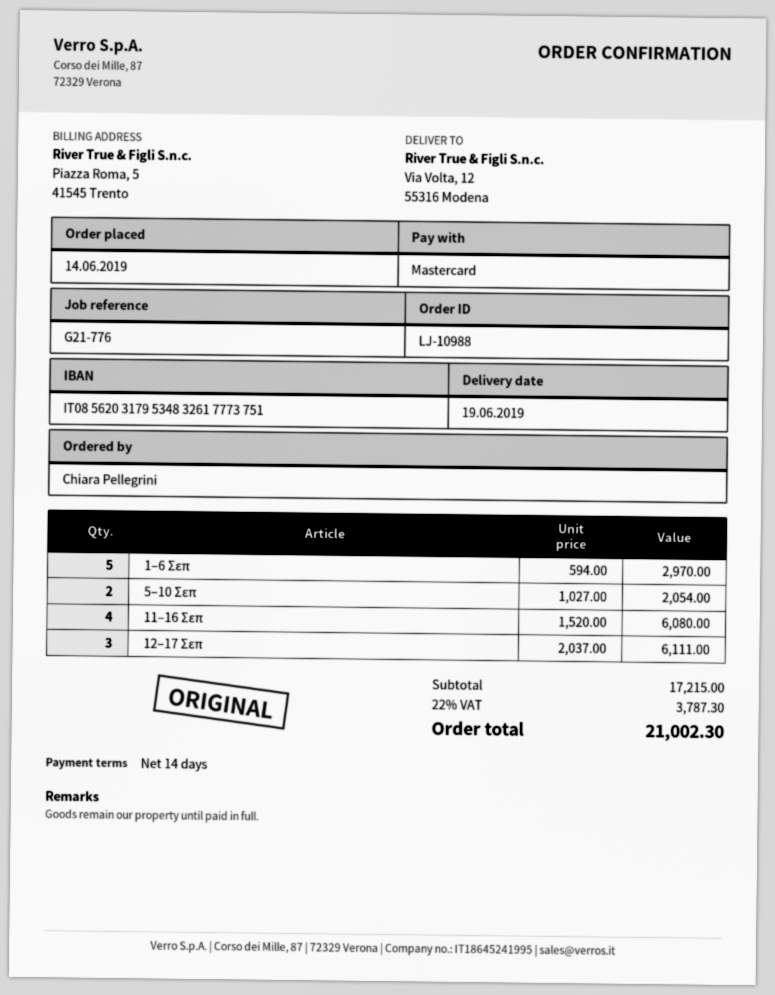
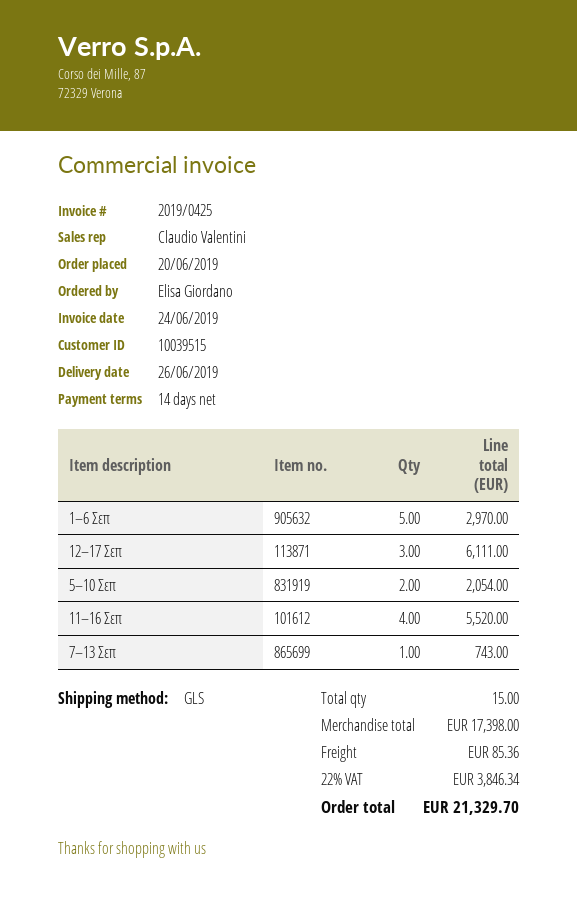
order date: 2019-06-14 -> 2019-06-20
delivery date: 2019-06-19 -> 2019-06-26
ordered by: Chiara Pellegrini -> Elisa Giordano
11–16 Σεπ: 4 for 6080.00 -> 4 for 5520.00
7–13 Σεπ: none -> 1 for 743.00
subtotal: 17215.00 -> 17398.00
shipping: none -> 85.36
tax: 22% = 3787.30 -> 22% = 3846.34
total: 21002.30 -> 21329.70

